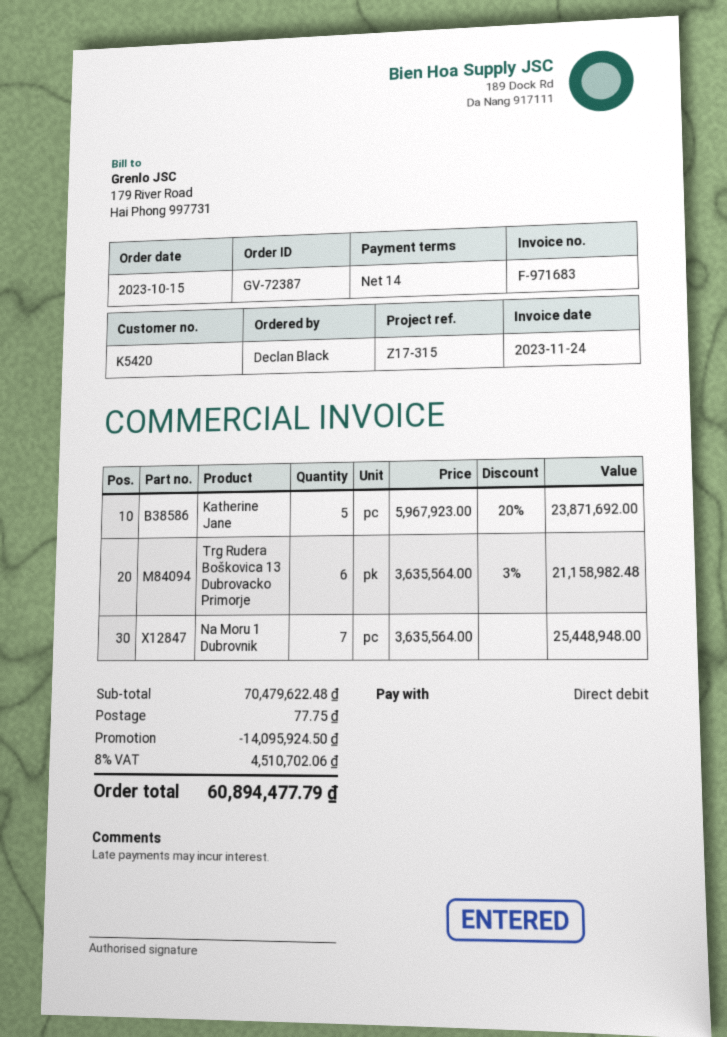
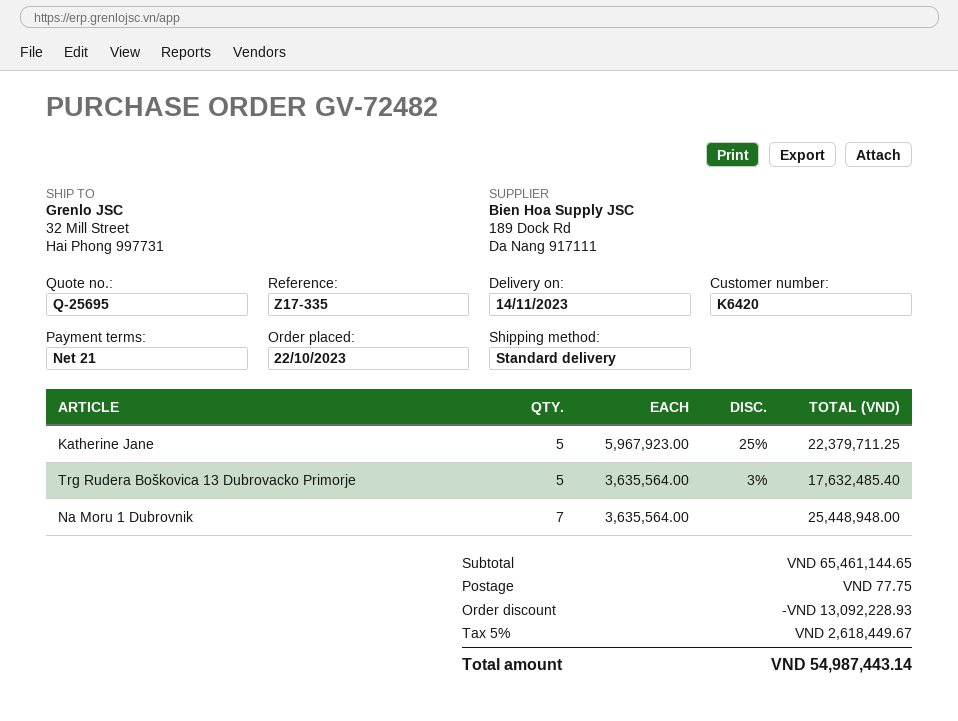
order number: GV-72387 -> GV-72482
order date: 2023-10-15 -> 2023-10-22
payment terms: 14 days -> 21 days
customer number: K5420 -> K6420
reference: Z17-315 -> Z17-335
Katherine Jane: 5 x 5967923.00 - 20% = 23871692.00 -> 5 x 5967923.00 - 25% = 22379711.25
Trg Rudera Boškovica 13 Dubrovacko Primorje: 6 x 3635564.00 - 3% = 21158982.48 -> 5 x 3635564.00 - 3% = 17632485.40
subtotal: 70479622.48 -> 65461144.65
discount: 14095924.50 -> 13092228.93
tax: 8% = 4510702.06 -> 5% = 2618449.67
total: 60894477.79 -> 54987443.14

